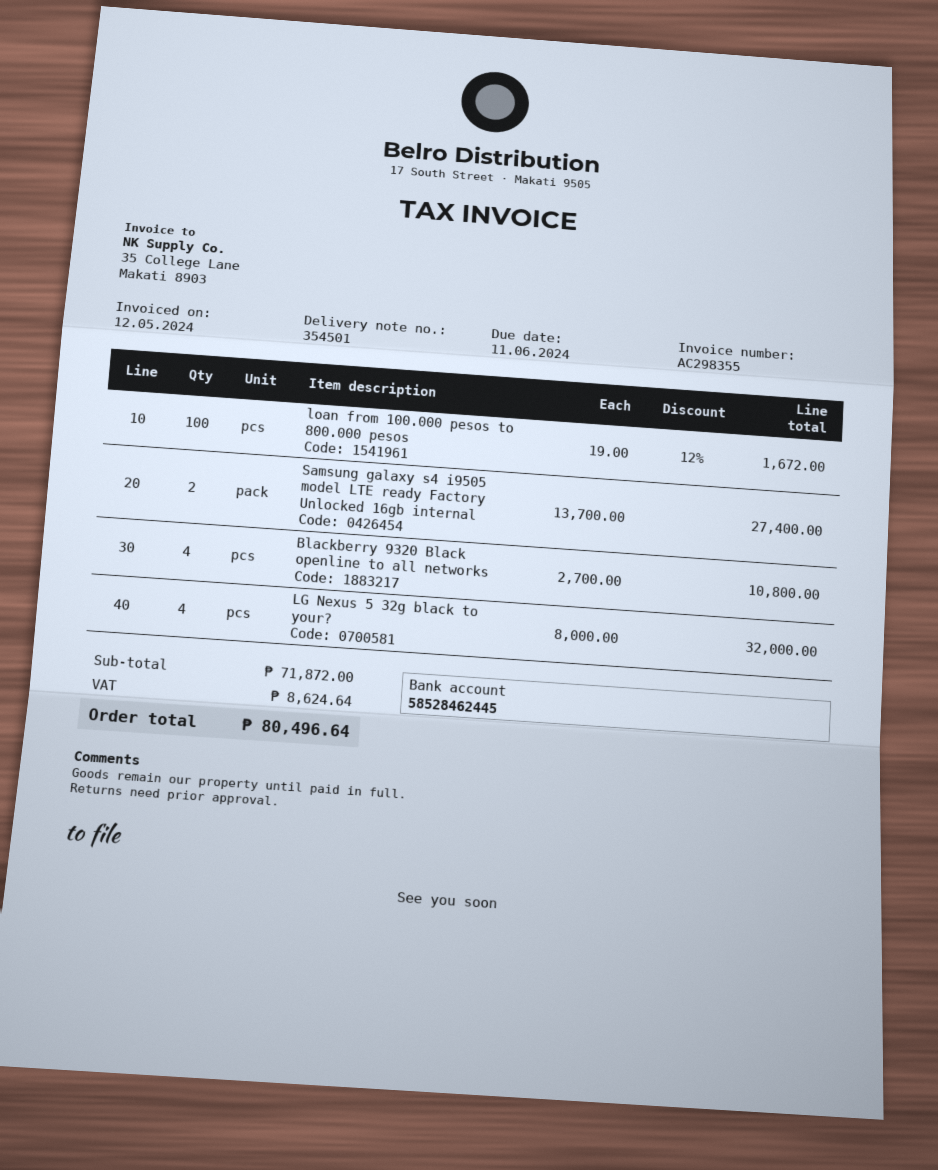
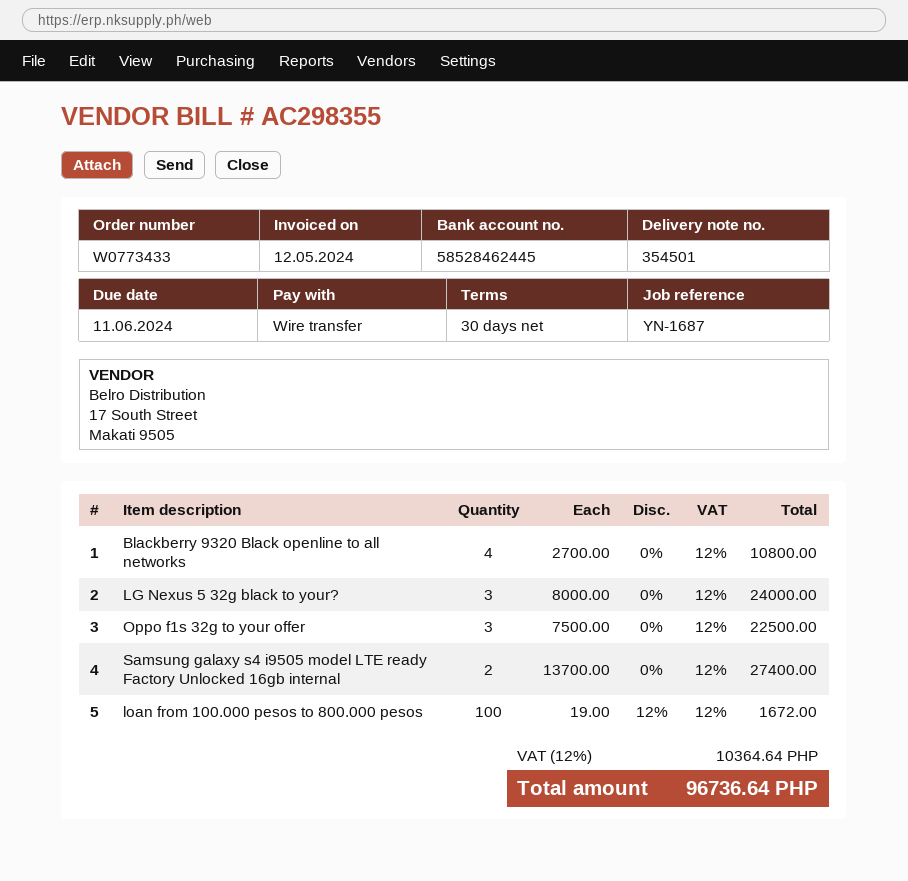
LG Nexus 5 32g black to your?: 4 x 8000.00 = 32000.00 -> 3 x 8000.00 = 24000.00
Oppo f1s 32g to your offer: none -> 3 x 7500.00 = 22500.00
tax: 8624.64 -> 10364.64
total: 80496.64 -> 96736.64

